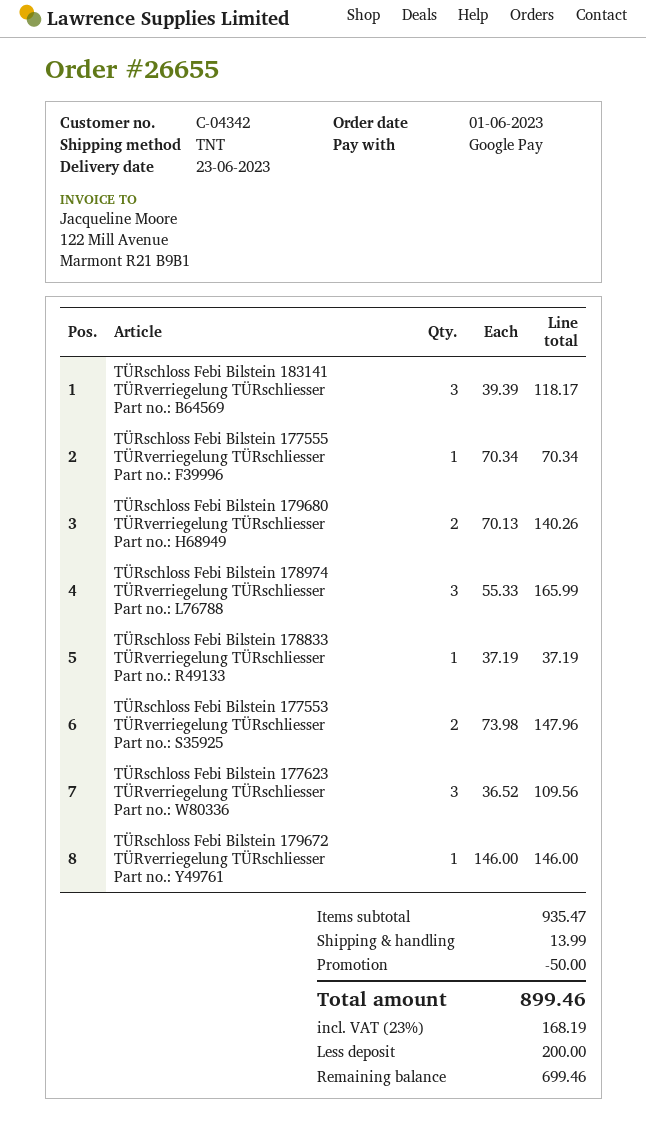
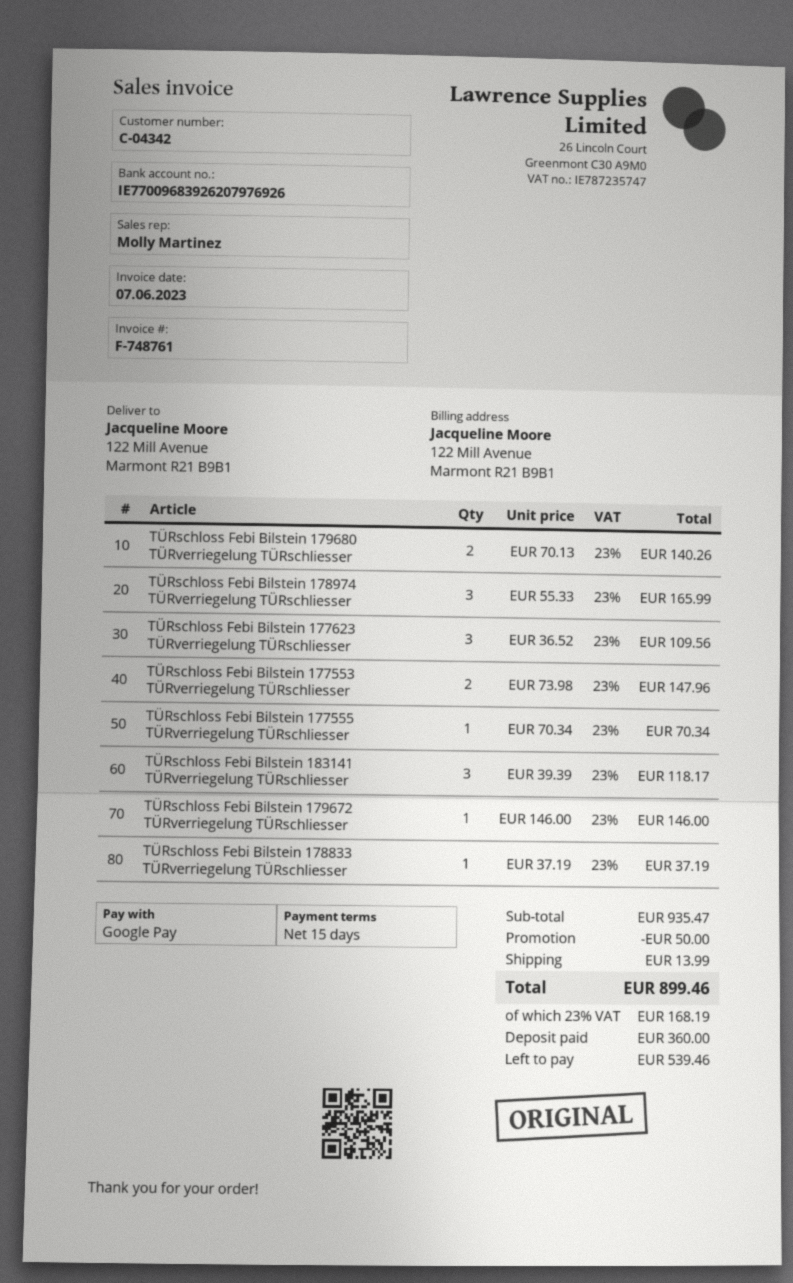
deposit: 200.00 -> 360.00
balance: 699.46 -> 539.46

